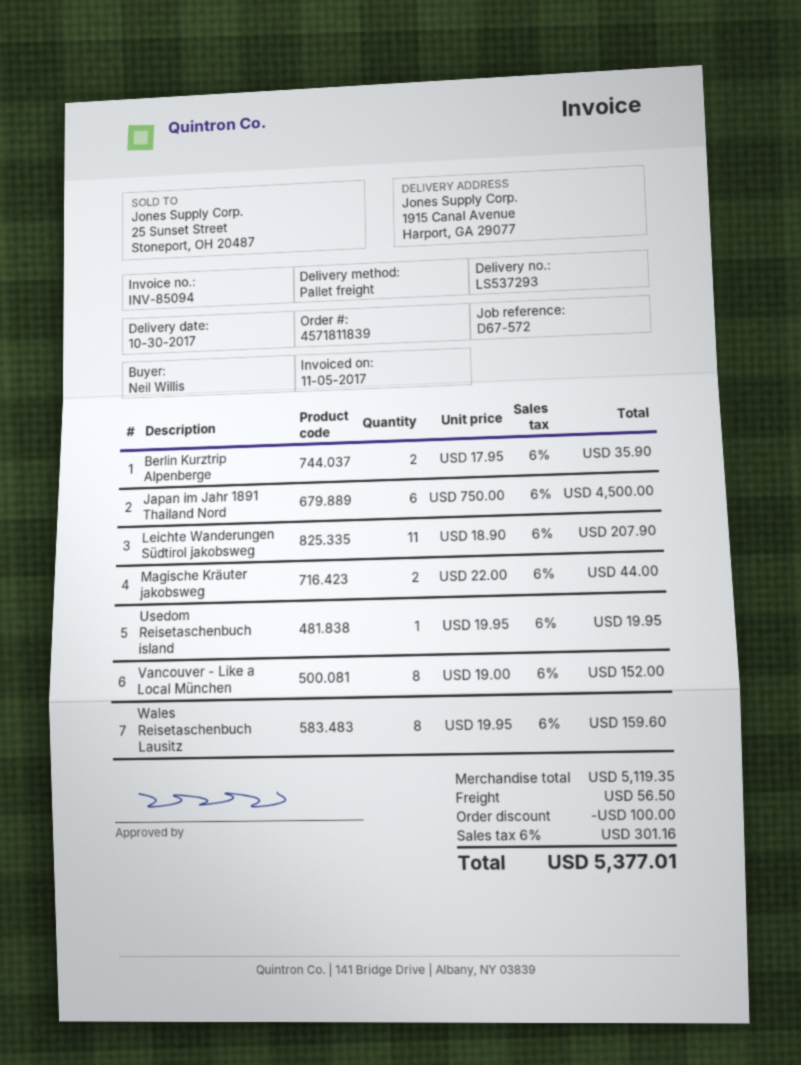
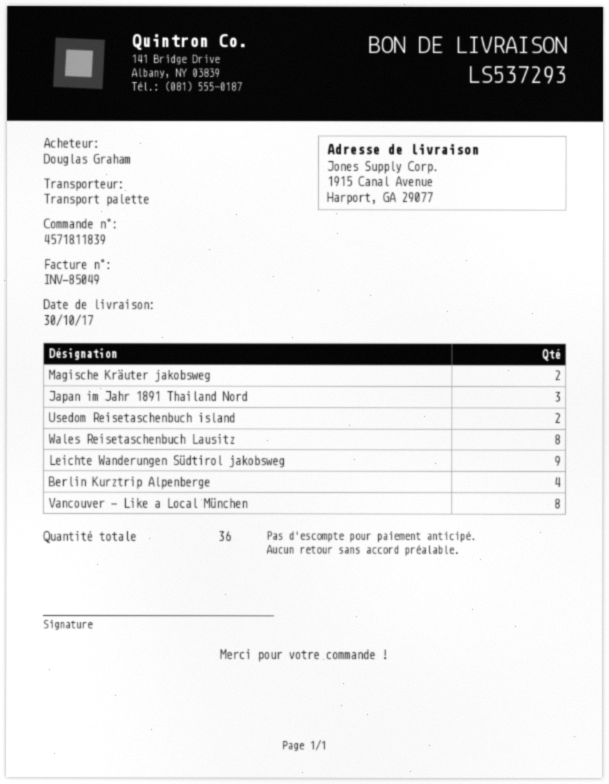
invoice number: INV-85094 -> INV-85049
ordered by: Neil Willis -> Douglas Graham
Berlin Kurztrip Alpenberge: 2 -> 4
Japan im Jahr 1891 Thailand Nord: 6 -> 3
Leichte Wanderungen Südtirol jakobsweg: 11 -> 9
Usedom Reisetaschenbuch island: 1 -> 2

